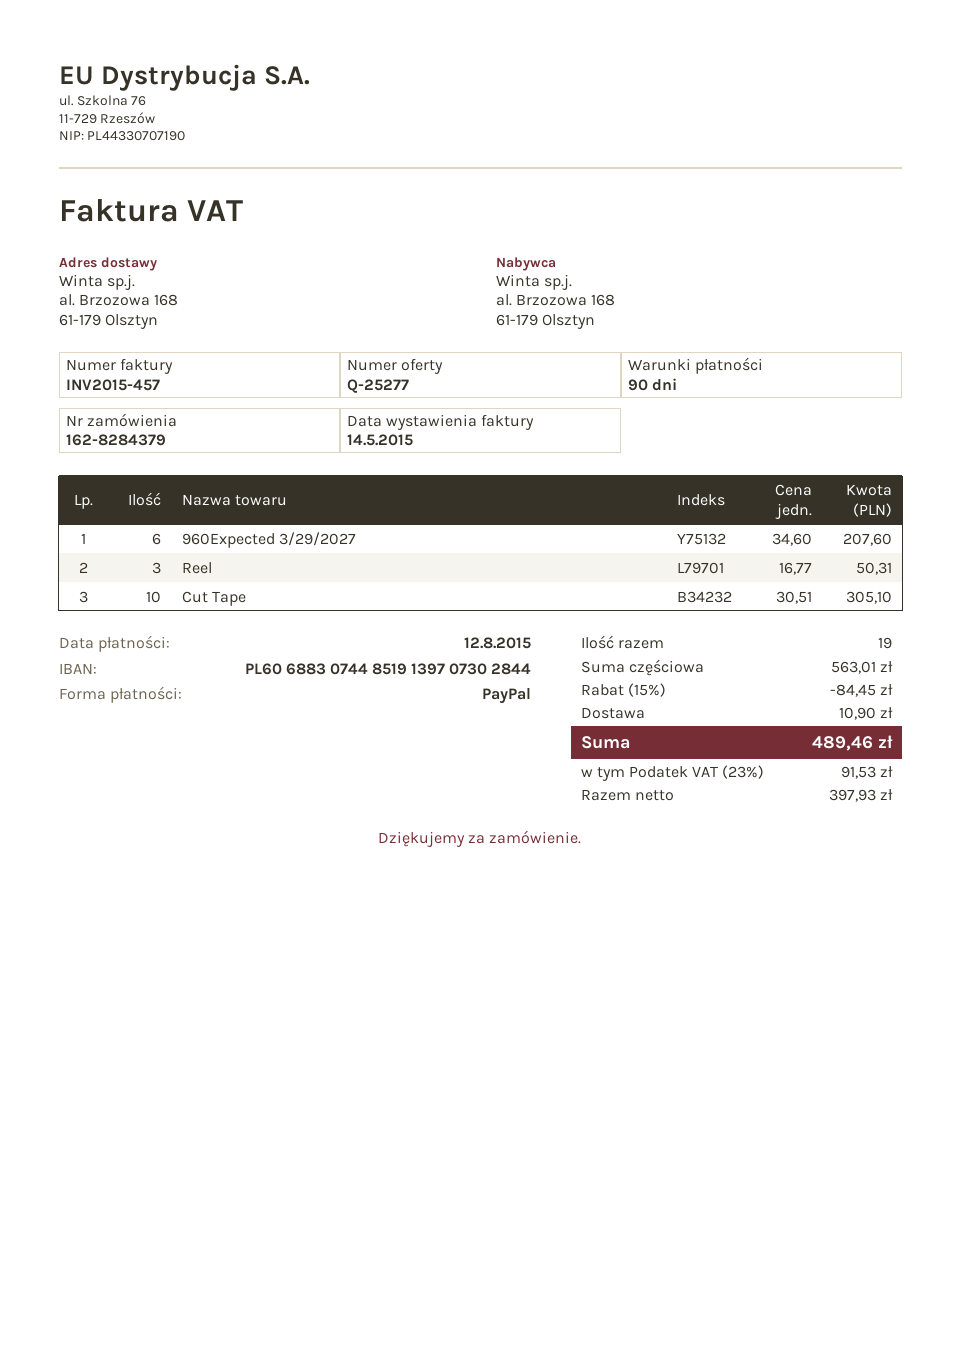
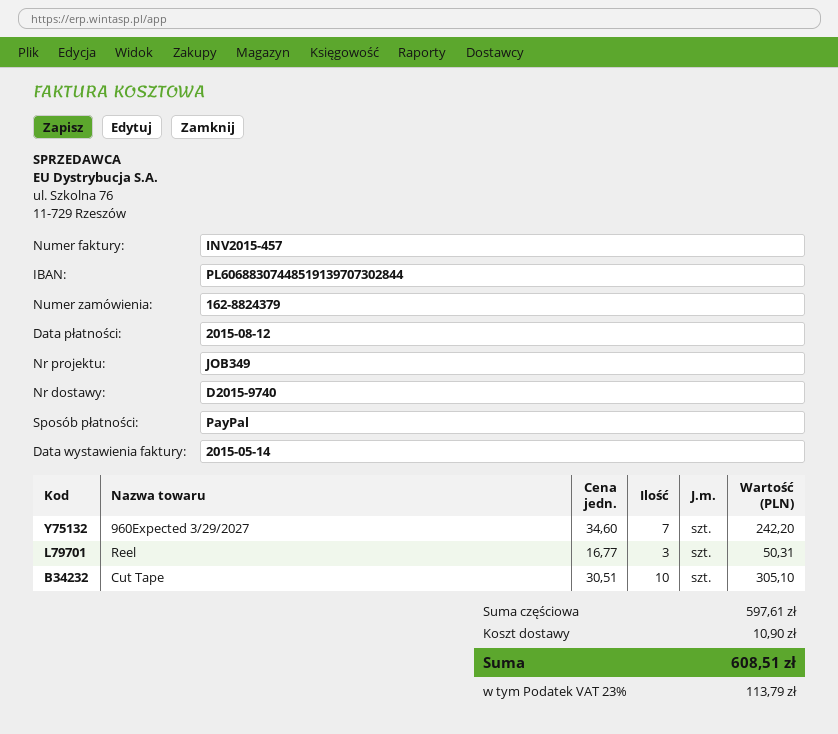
order number: 162-8284379 -> 162-8824379
960Expected 3/29/2027: 6 x 34.60 = 207.60 -> 7 x 34.60 = 242.20
subtotal: 563.01 -> 597.61
discount: 15% = 84.45 -> none
tax: 23% = 91.53 -> 23% = 113.79
total: 489.46 -> 608.51

